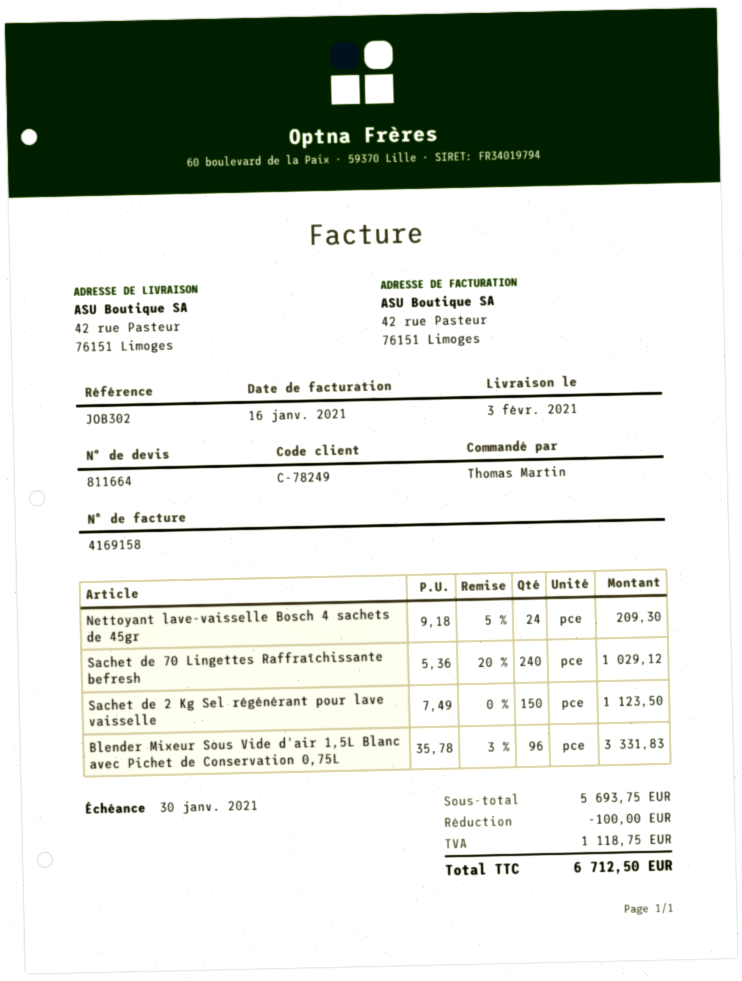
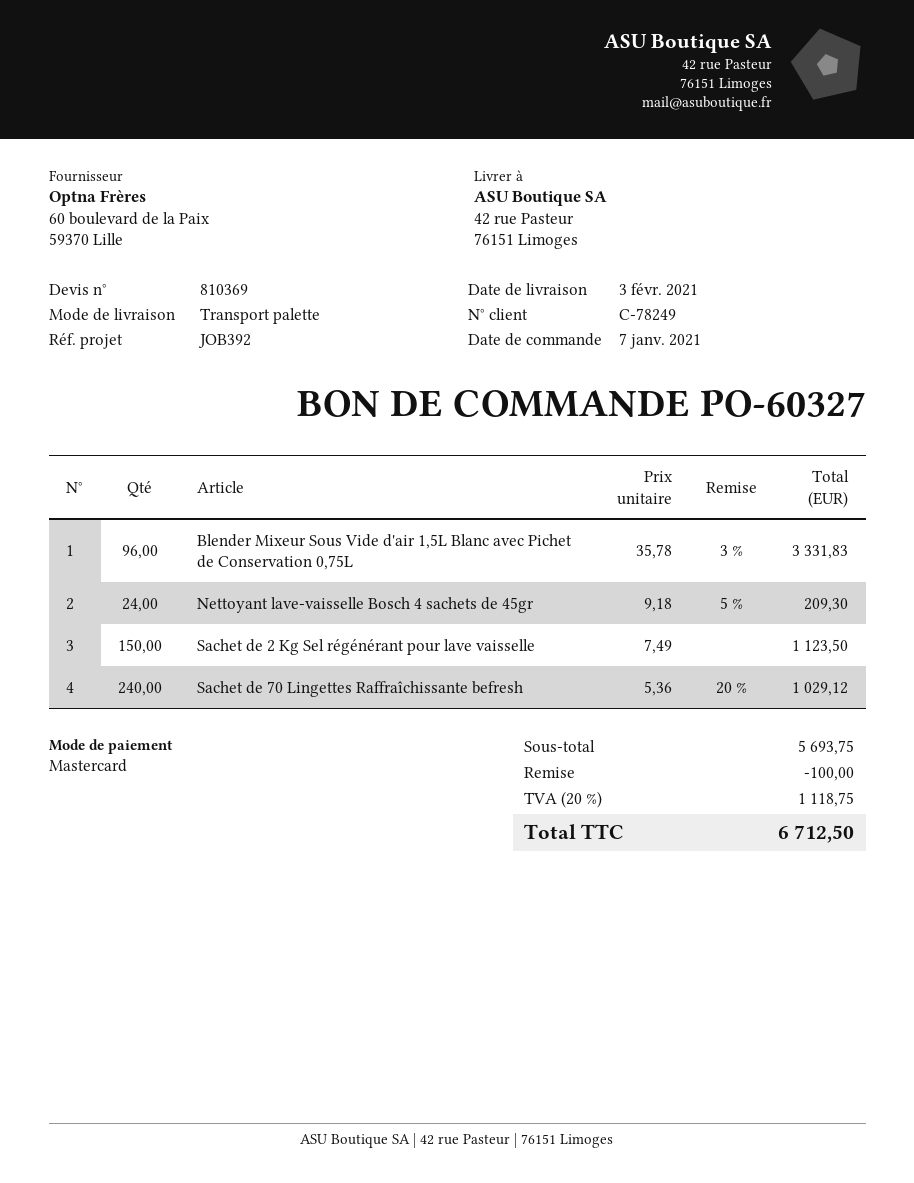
quote number: 811664 -> 810369
reference: JOB302 -> JOB392

